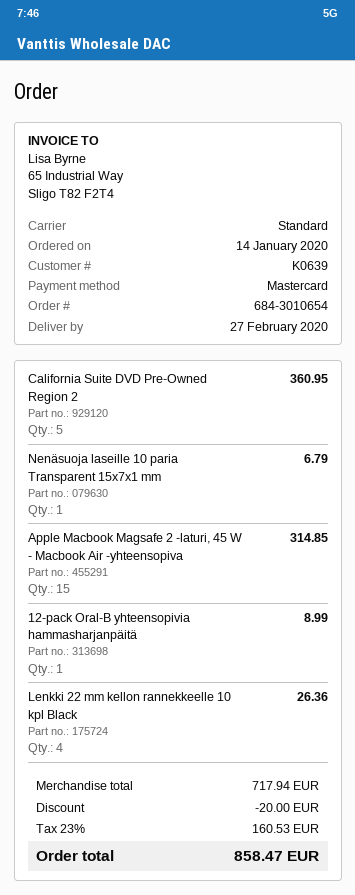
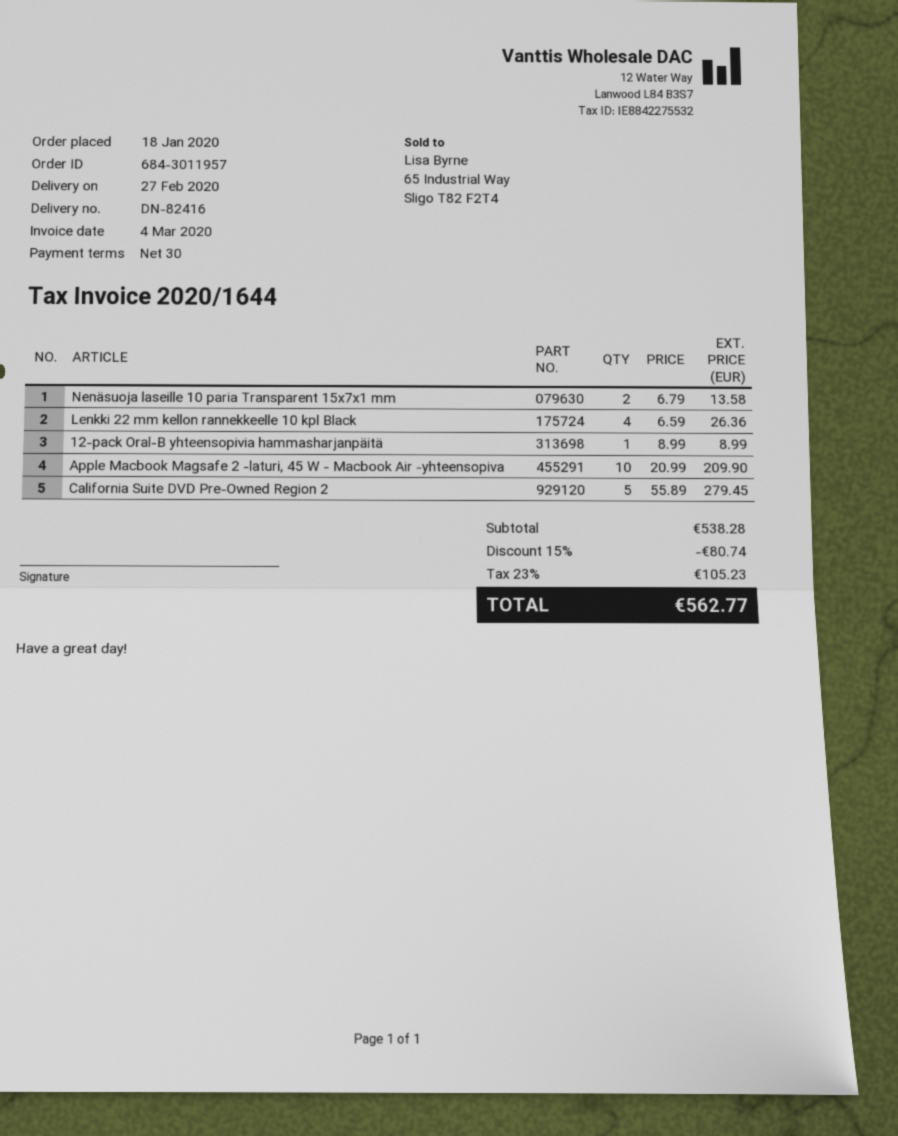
order number: 684-3010654 -> 684-3011957
order date: 2020-01-14 -> 2020-01-18
California Suite DVD Pre-Owned Region 2: 5 for 360.95 -> 5 for 279.45
Nenäsuoja laseille 10 paria Transparent 15x7x1 mm: 1 for 6.79 -> 2 for 13.58
Apple Macbook Magsafe 2 -laturi, 45 W - Macbook Air -yhteensopiva: 15 for 314.85 -> 10 for 209.90
subtotal: 717.94 -> 538.28
discount: 20.00 -> 80.74
tax: 23% = 160.53 -> 23% = 105.23
total: 858.47 -> 562.77

